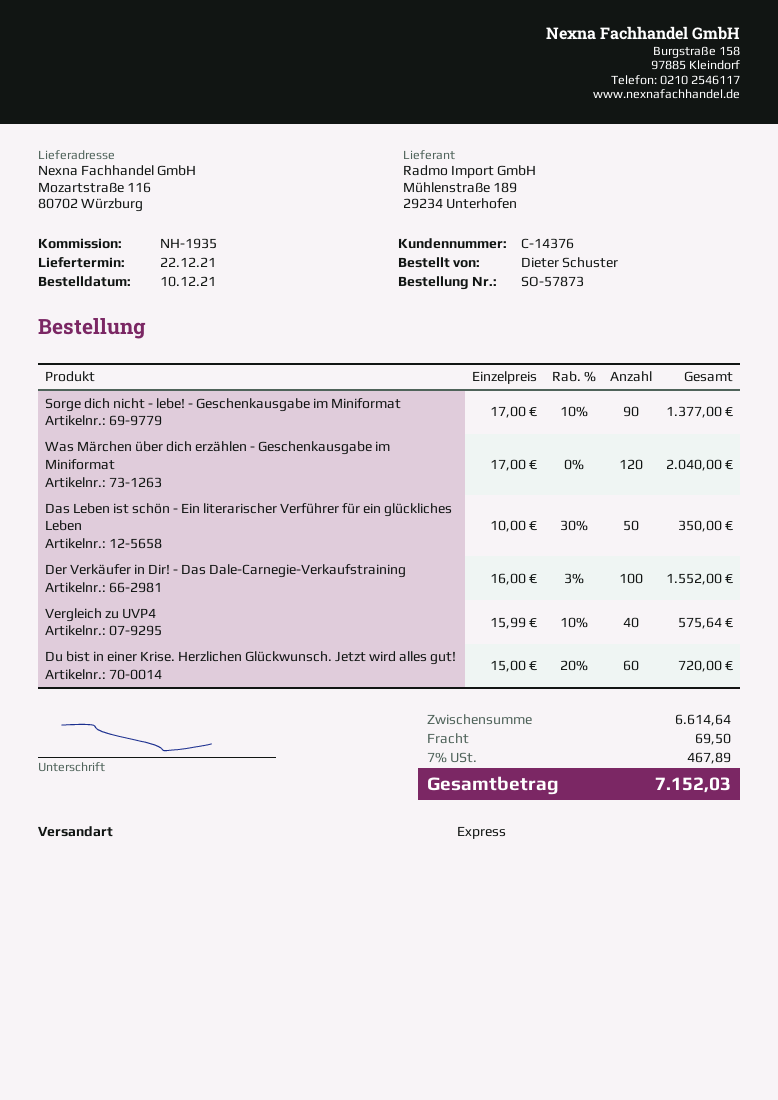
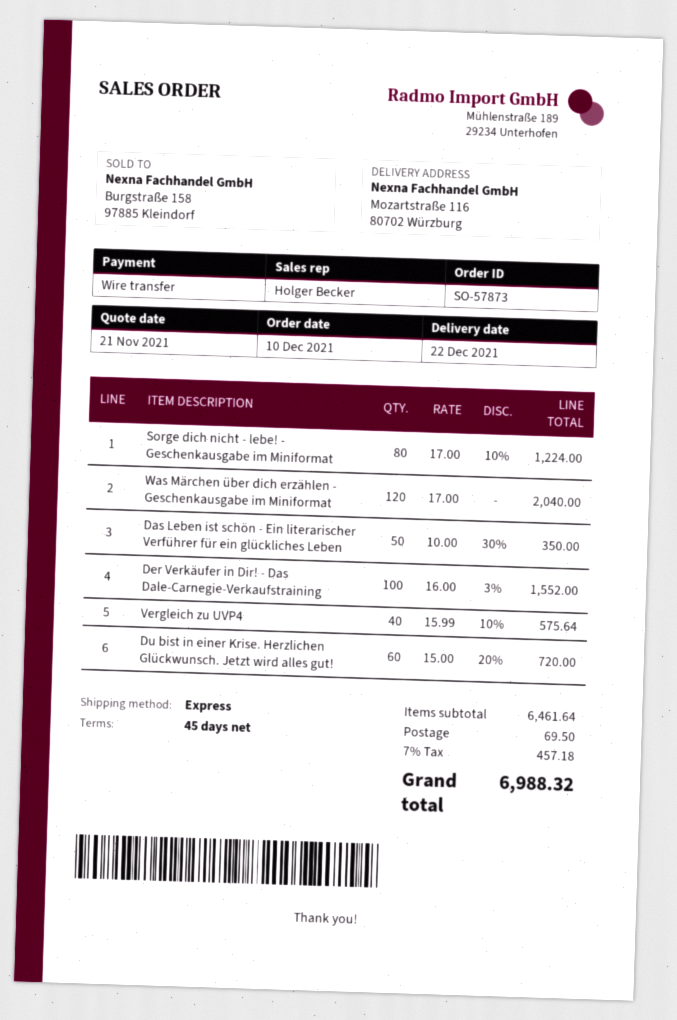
Sorge dich nicht - lebe! - Geschenkausgabe im Miniformat: 90 x 17.00 - 10% = 1377.00 -> 80 x 17.00 - 10% = 1224.00
subtotal: 6614.64 -> 6461.64
tax: 7% = 467.89 -> 7% = 457.18
total: 7152.03 -> 6988.32

